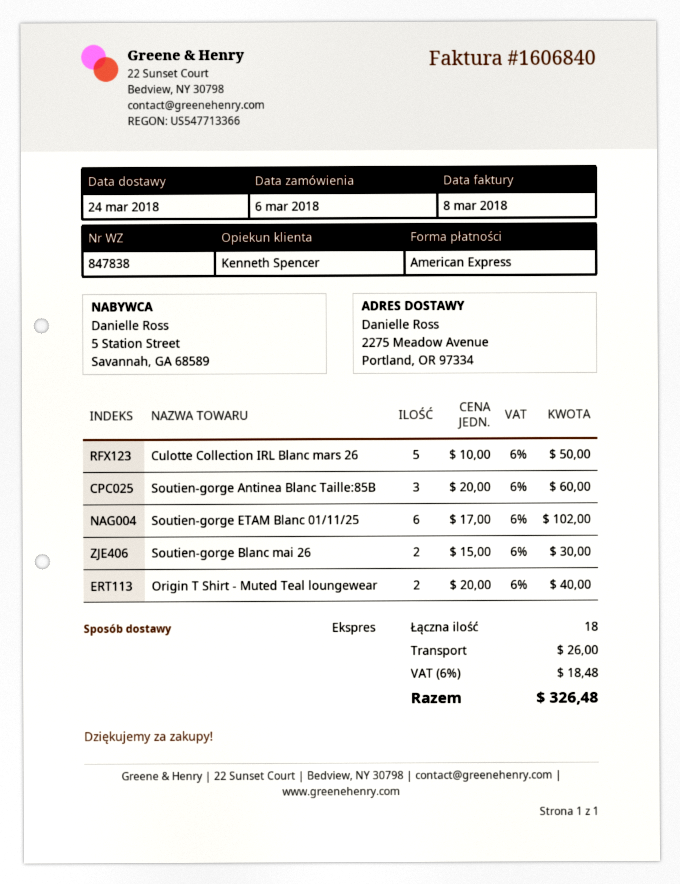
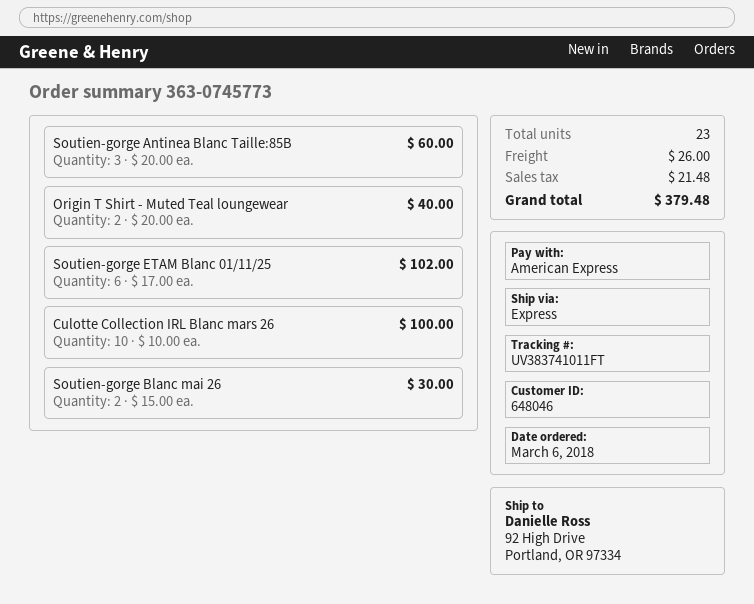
ship to: 2275 Meadow Avenue, Portland, OR 97334 -> 92 High Drive, Portland, OR 97334
Culotte Collection IRL Blanc mars 26: 5 x 10.00 = 50.00 -> 10 x 10.00 = 100.00
total quantity: 18 -> 23
tax: 18.48 -> 21.48
total: 326.48 -> 379.48

